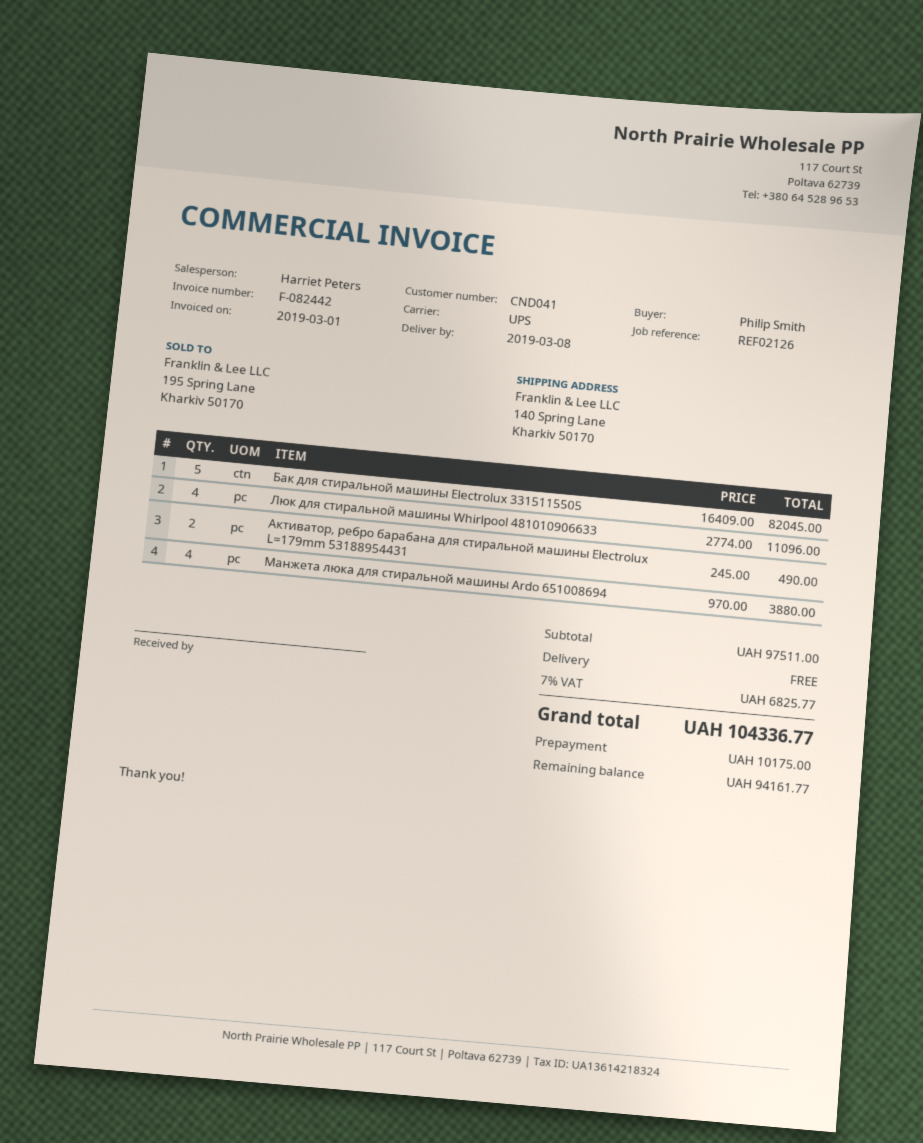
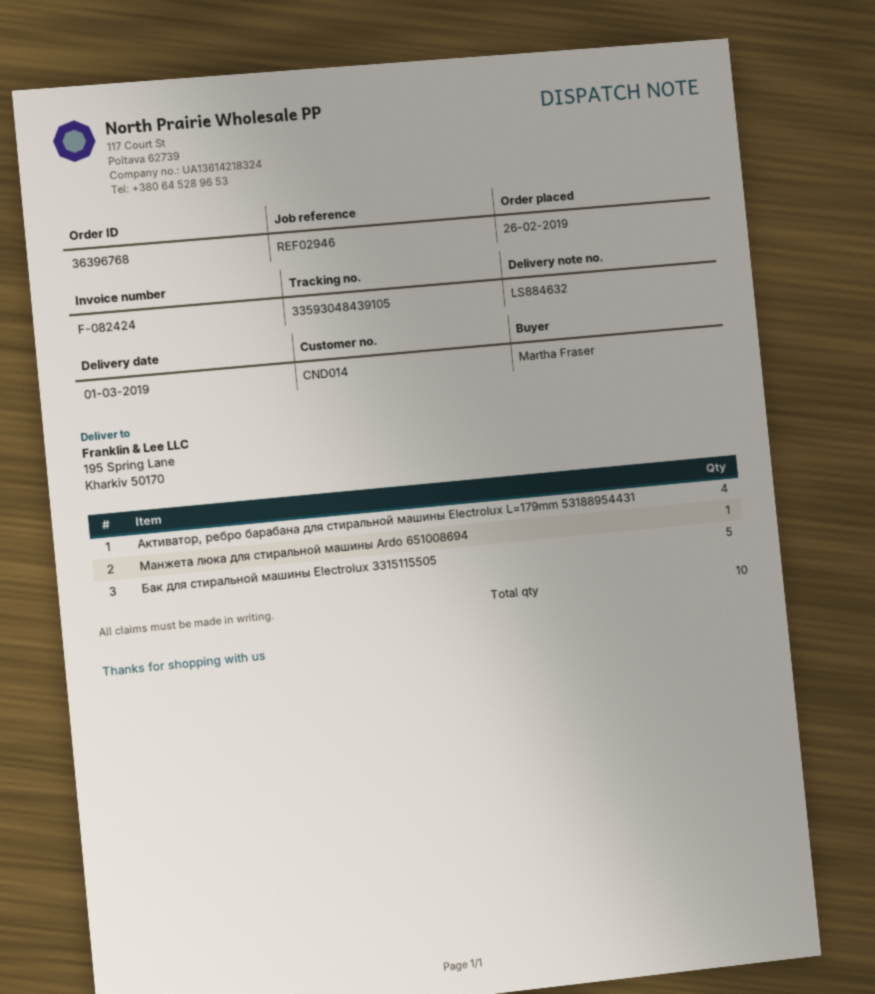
delivery date: 2019-03-08 -> 2019-03-01
invoice number: F-082442 -> F-082424
customer number: CND041 -> CND014
reference: REF02126 -> REF02946
ordered by: Philip Smith -> Martha Fraser
ship to: 140 Spring Lane, Kharkiv 50170 -> 195 Spring Lane, Kharkiv 50170
Люк для стиральной машины Whirlpool 481010906633: 4 -> none
Активатор, ребро барабана для стиральной машины Electrolux L=179mm 53188954431: 2 -> 4
Манжета люка для стиральной машины Ardo 651008694: 4 -> 1

